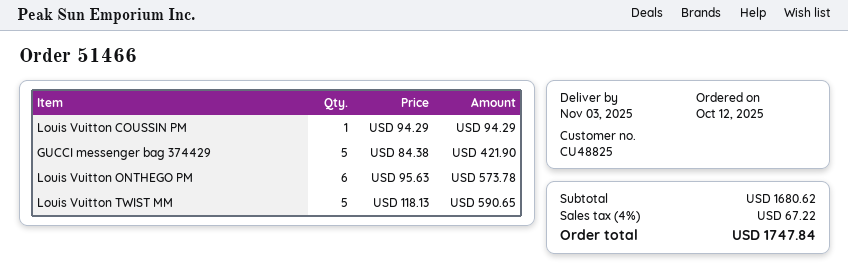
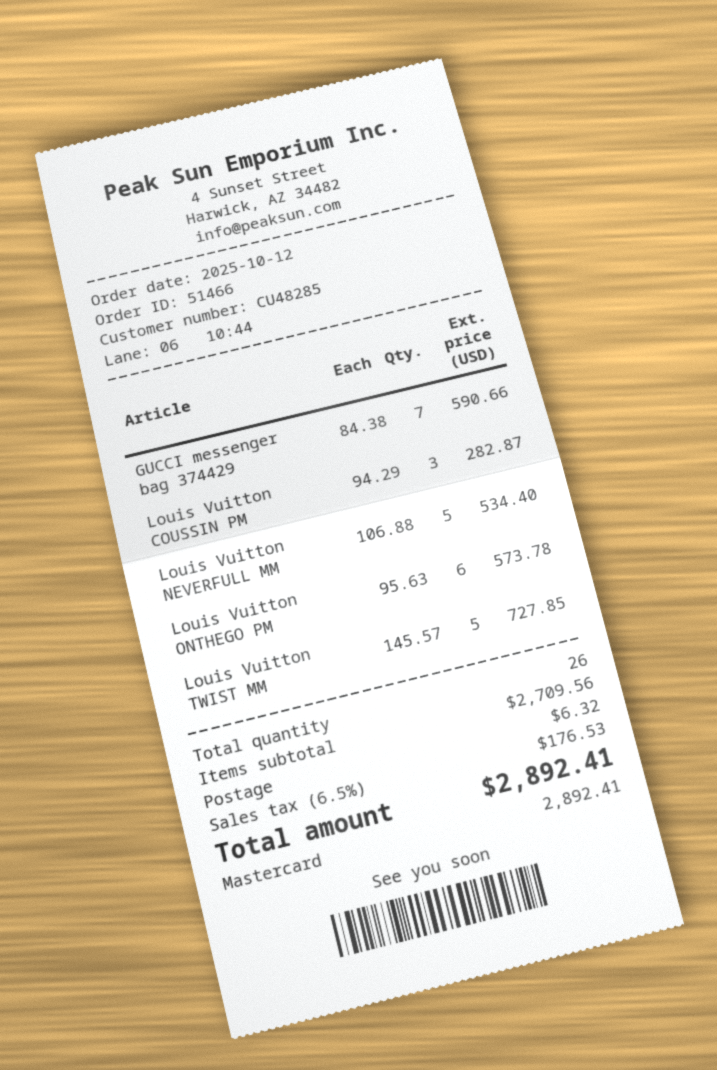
customer number: CU48825 -> CU48285
Louis Vuitton COUSSIN PM: 1 x 94.29 = 94.29 -> 3 x 94.29 = 282.87
GUCCI messenger bag 374429: 5 x 84.38 = 421.90 -> 7 x 84.38 = 590.66
Louis Vuitton TWIST MM: 5 x 118.13 = 590.65 -> 5 x 145.57 = 727.85
Louis Vuitton NEVERFULL MM: none -> 5 x 106.88 = 534.40
subtotal: 1680.62 -> 2709.56
shipping: none -> 6.32
tax: 4% = 67.22 -> 6.5% = 176.53
total: 1747.84 -> 2892.41

